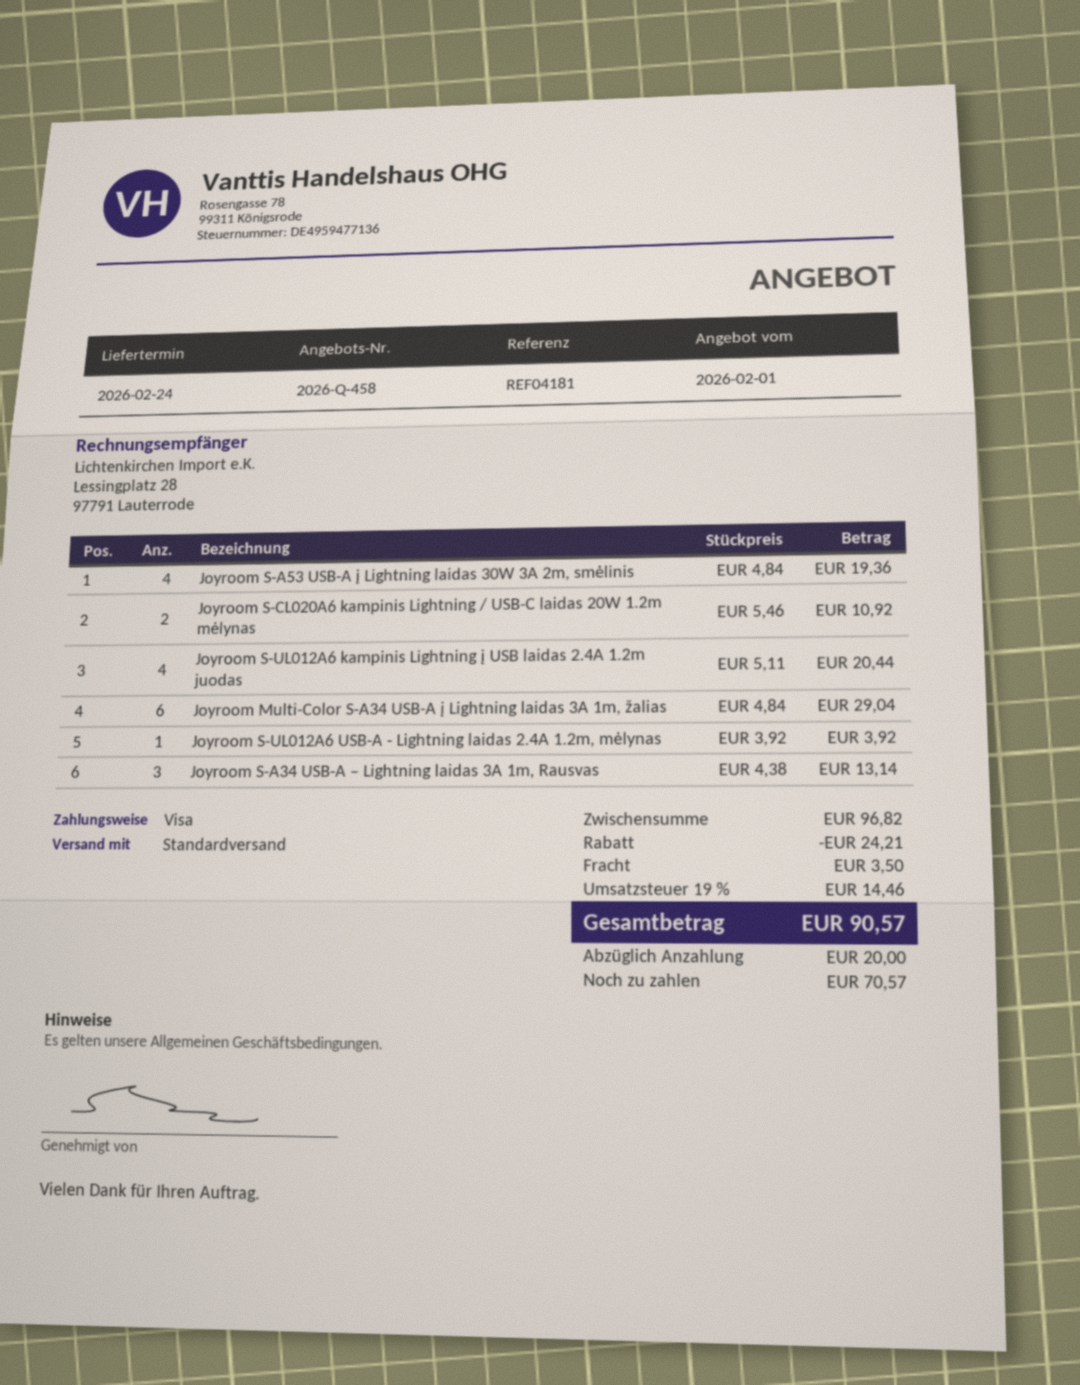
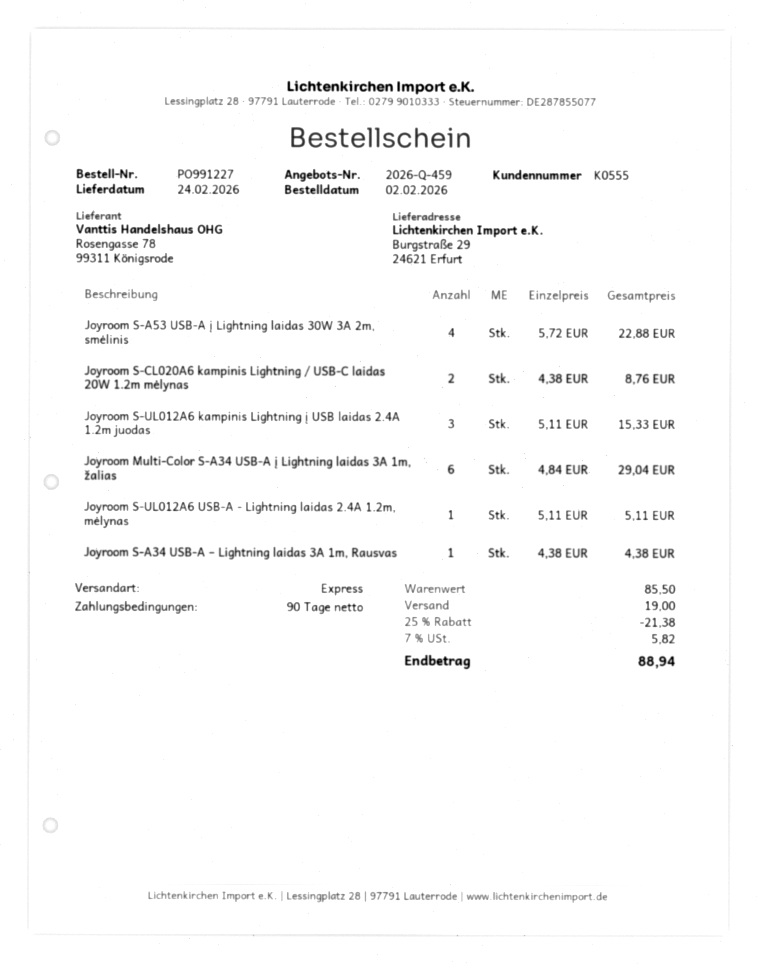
quote number: 2026-Q-458 -> 2026-Q-459
shipping method: standard -> express
Joyroom S-A53 USB-A į Lightning laidas 30W 3A 2m, smėlinis: 4 x 4.84 = 19.36 -> 4 x 5.72 = 22.88
Joyroom S-CL020A6 kampinis Lightning / USB-C laidas 20W 1.2m mėlynas: 2 x 5.46 = 10.92 -> 2 x 4.38 = 8.76
Joyroom S-UL012A6 kampinis Lightning į USB laidas 2.4A 1.2m juodas: 4 x 5.11 = 20.44 -> 3 x 5.11 = 15.33
Joyroom S-UL012A6 USB-A - Lightning laidas 2.4A 1.2m, mėlynas: 1 x 3.92 = 3.92 -> 1 x 5.11 = 5.11
Joyroom S-A34 USB-A – Lightning laidas 3A 1m, Rausvas: 3 x 4.38 = 13.14 -> 1 x 4.38 = 4.38
subtotal: 96.82 -> 85.50
discount: 24.21 -> 21.38
shipping: 3.50 -> 19.00
tax: 19% = 14.46 -> 7% = 5.82
total: 90.57 -> 88.94

